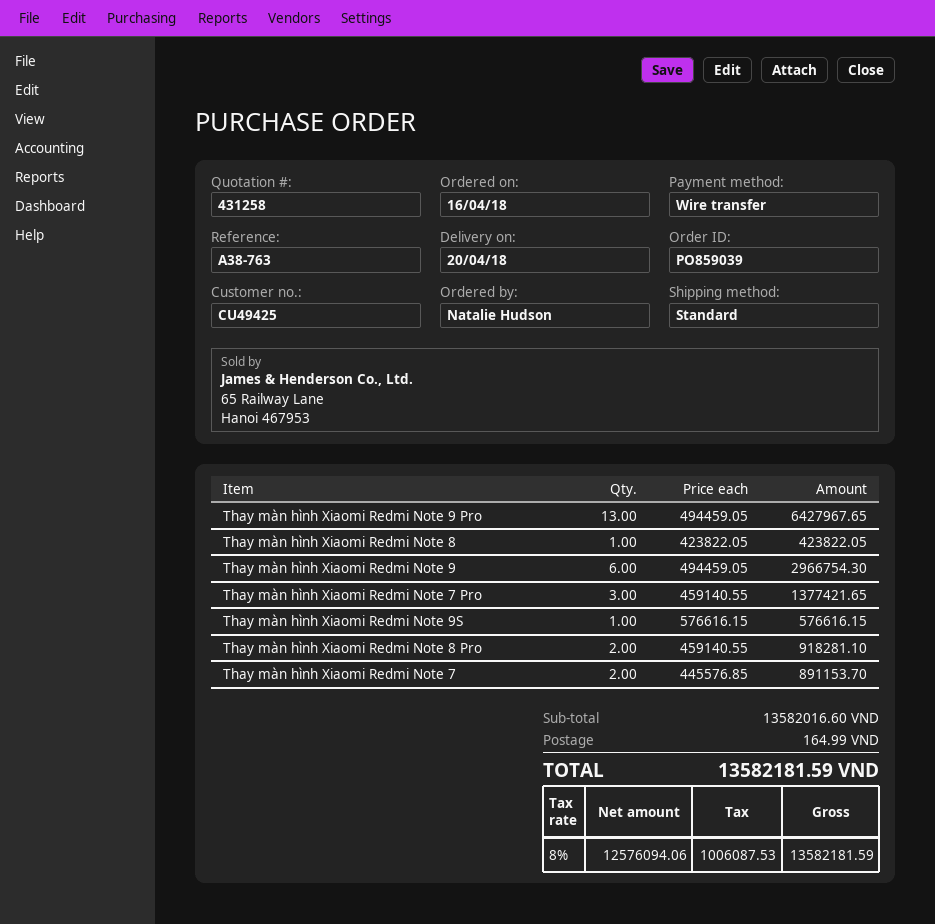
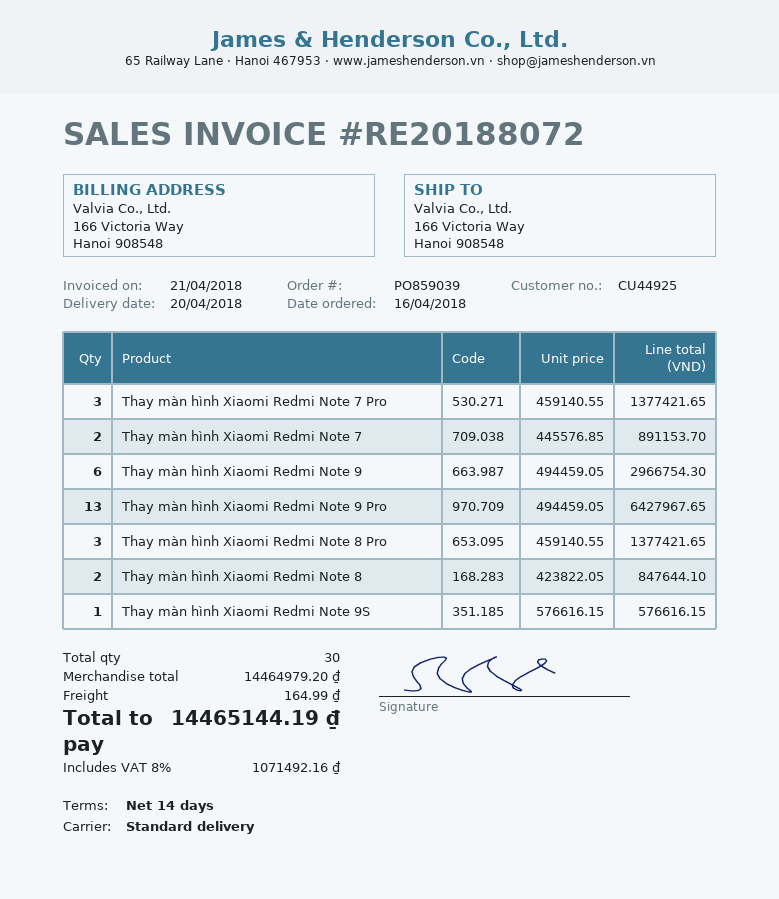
customer number: CU49425 -> CU44925
Thay màn hình Xiaomi Redmi Note 8: 1 x 423822.05 = 423822.05 -> 2 x 423822.05 = 847644.10
Thay màn hình Xiaomi Redmi Note 8 Pro: 2 x 459140.55 = 918281.10 -> 3 x 459140.55 = 1377421.65
subtotal: 13582016.60 -> 14464979.20
tax: 8% = 1006087.53 -> 8% = 1071492.16
total: 13582181.59 -> 14465144.19

